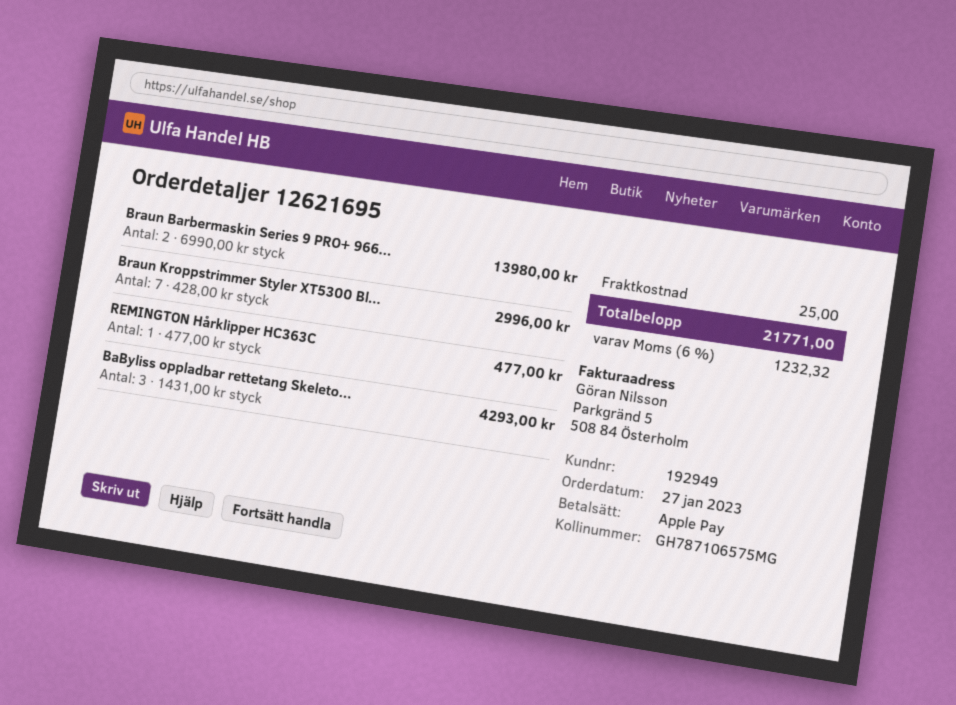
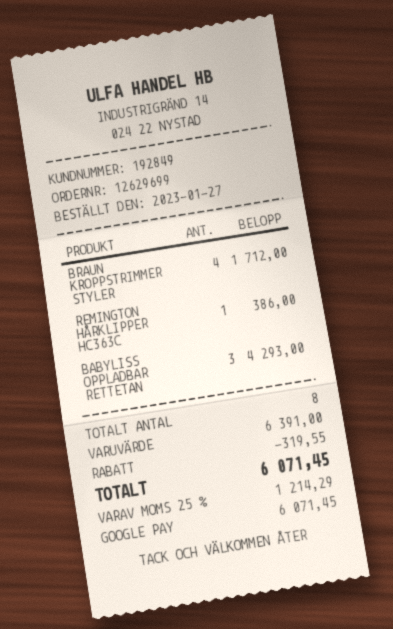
order number: 12621695 -> 12629699
customer number: 192949 -> 192849
payment method: Apple Pay -> Google Pay
Braun Barbermaskin Series 9 PRO+ 966...: 2 for 13980.00 -> none
Braun Kroppstrimmer Styler XT5300 Bl...: 7 for 2996.00 -> 4 for 1712.00
REMINGTON Hårklipper HC363C: 1 for 477.00 -> 1 for 386.00
discount: none -> 319.55
shipping: 25.00 -> none
tax: 6% = 1232.32 -> 25% = 1214.29
total: 21771.00 -> 6071.45

